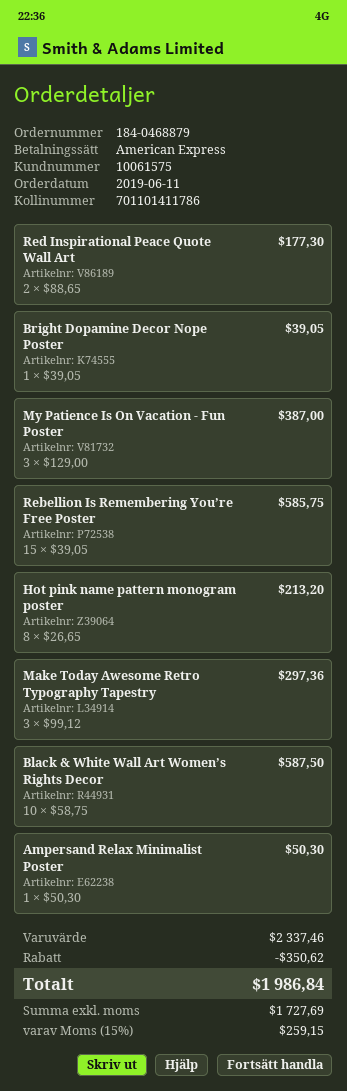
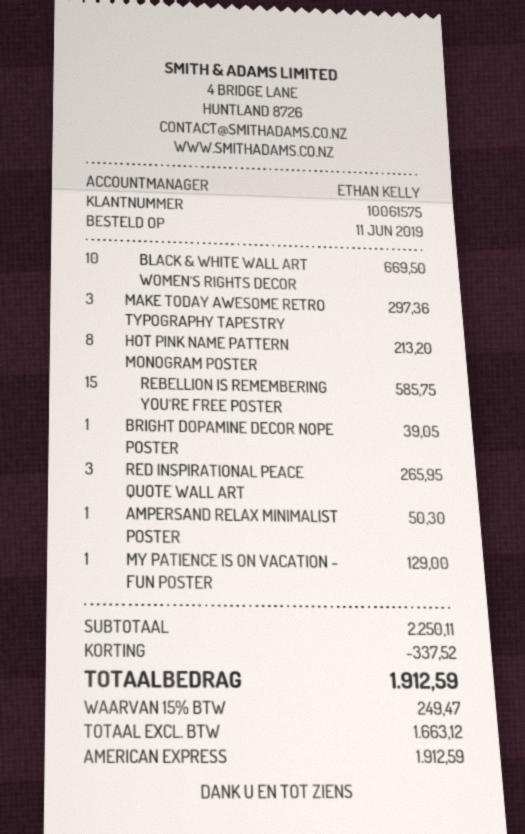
Red Inspirational Peace Quote Wall Art: 2 for 177.30 -> 3 for 265.95
My Patience Is On Vacation - Fun Poster: 3 for 387.00 -> 1 for 129.00
Black & White Wall Art Women’s Rights Decor: 10 for 587.50 -> 10 for 669.50
subtotal: 2337.46 -> 2250.11
discount: 350.62 -> 337.52
net: 1727.69 -> 1663.12
tax: 15% = 259.15 -> 15% = 249.47
total: 1986.84 -> 1912.59

